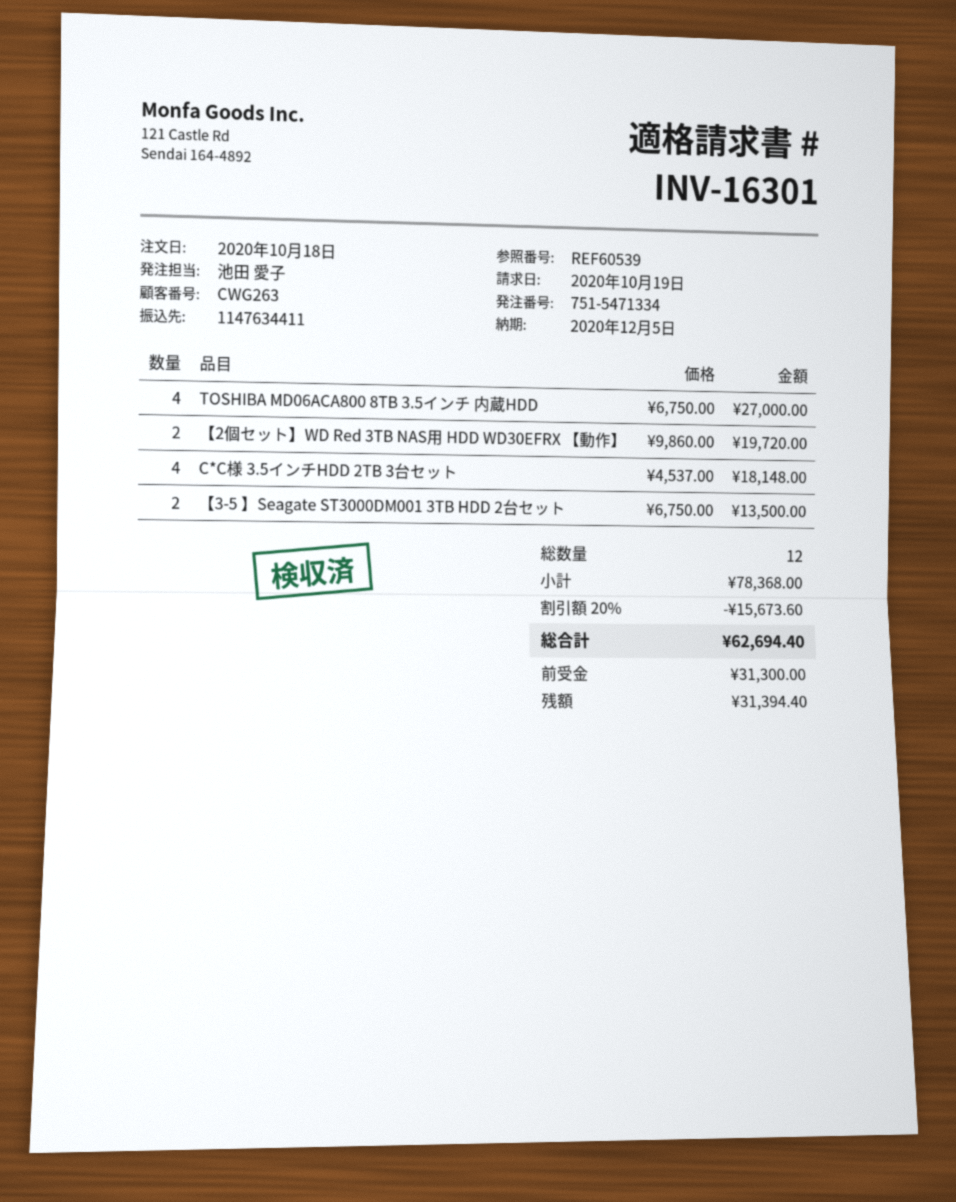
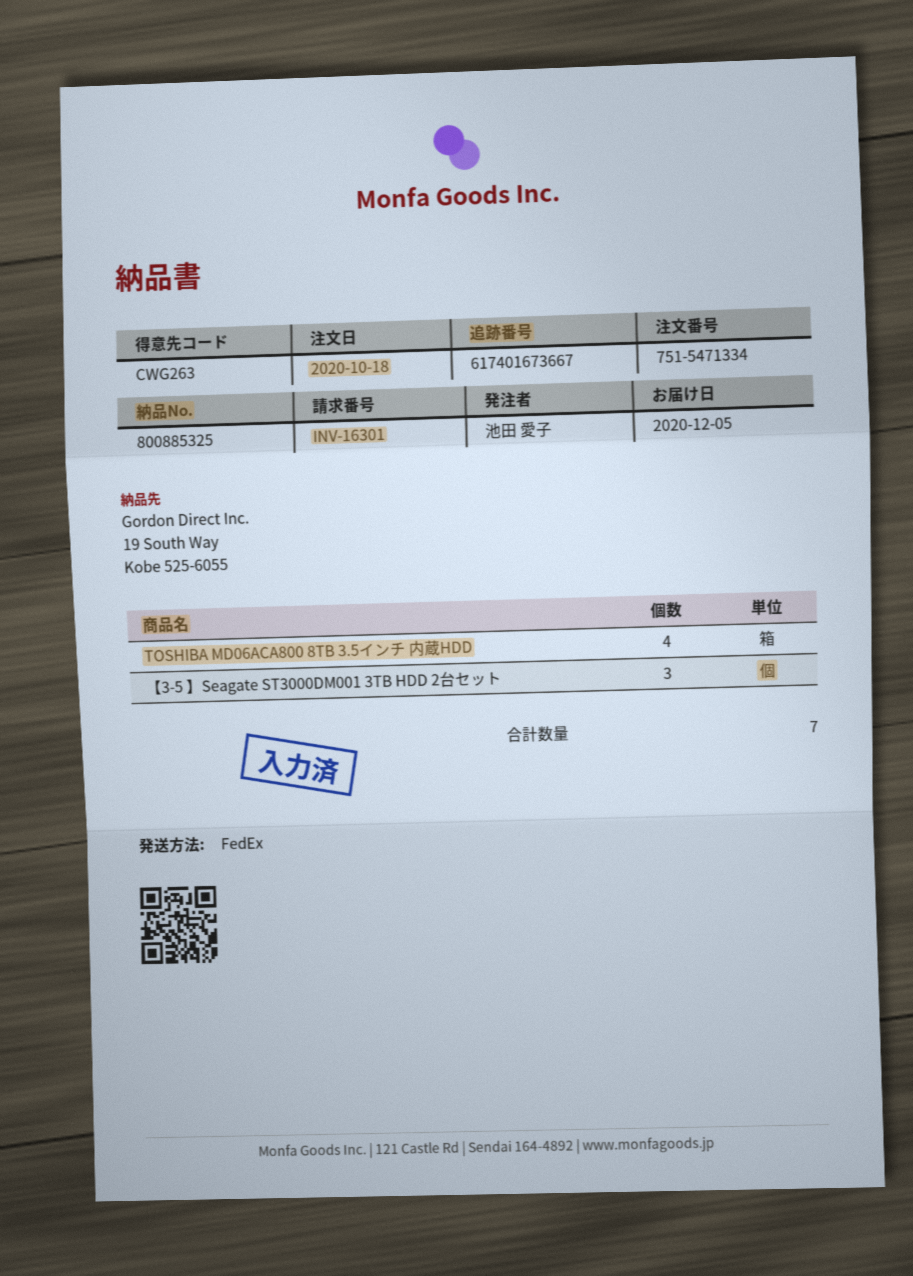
【2個セット】WD Red 3TB NAS用 HDD WD30EFRX 【動作】: 2 -> none
C*C様 3.5インチHDD 2TB 3台セット: 4 -> none
【3-5 】Seagate ST3000DM001 3TB HDD 2台セット: 2 -> 3
total quantity: 12 -> 7

